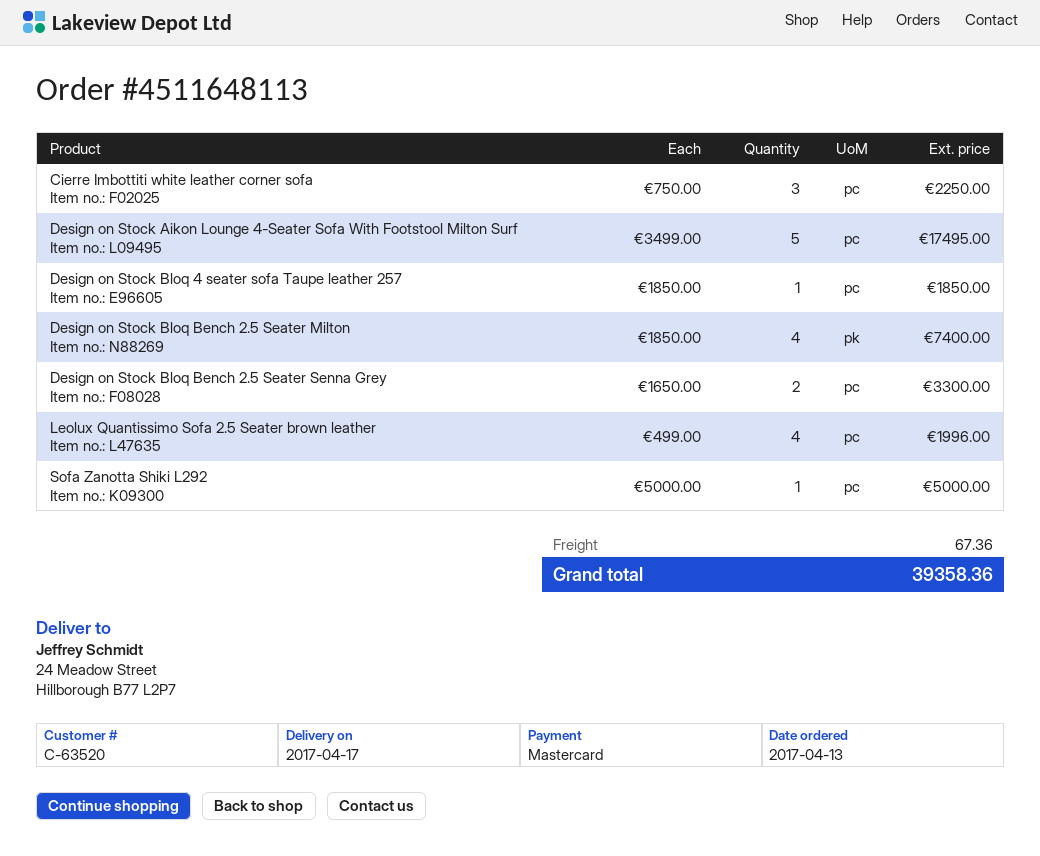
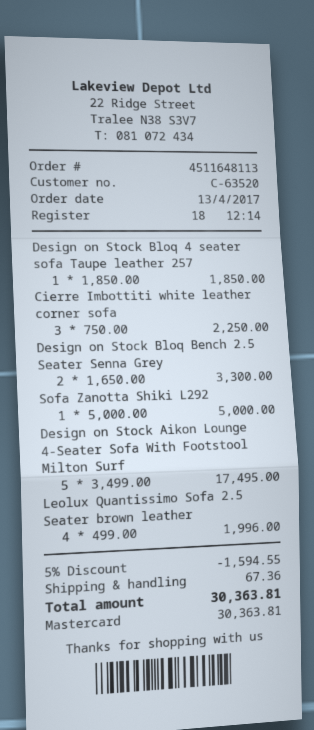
Design on Stock Bloq Bench 2.5 Seater Milton: 4 x 1850.00 = 7400.00 -> none
discount: none -> 5% = 1594.55
total: 39358.36 -> 30363.81

